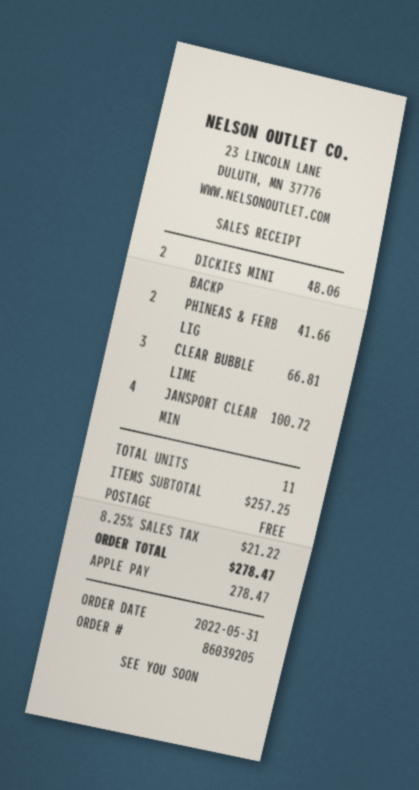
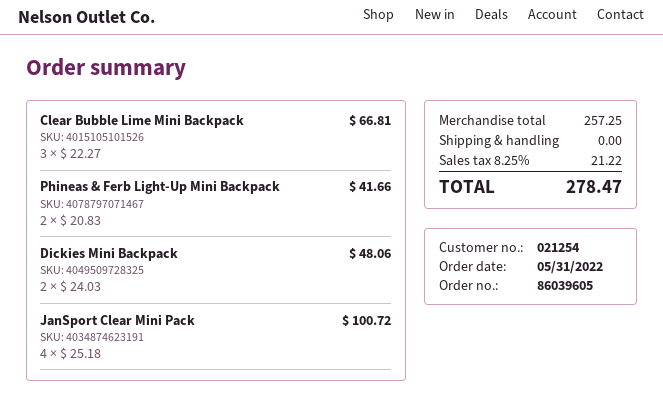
order number: 86039205 -> 86039605

